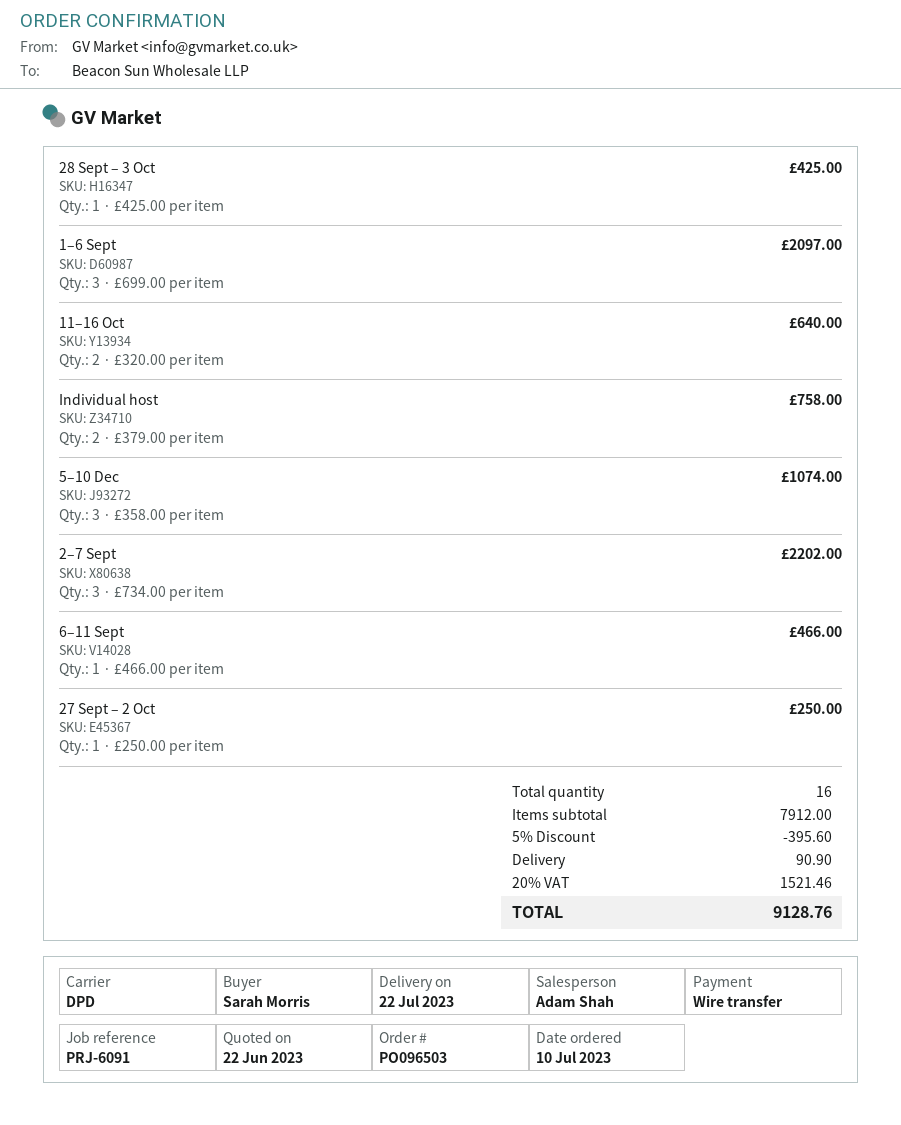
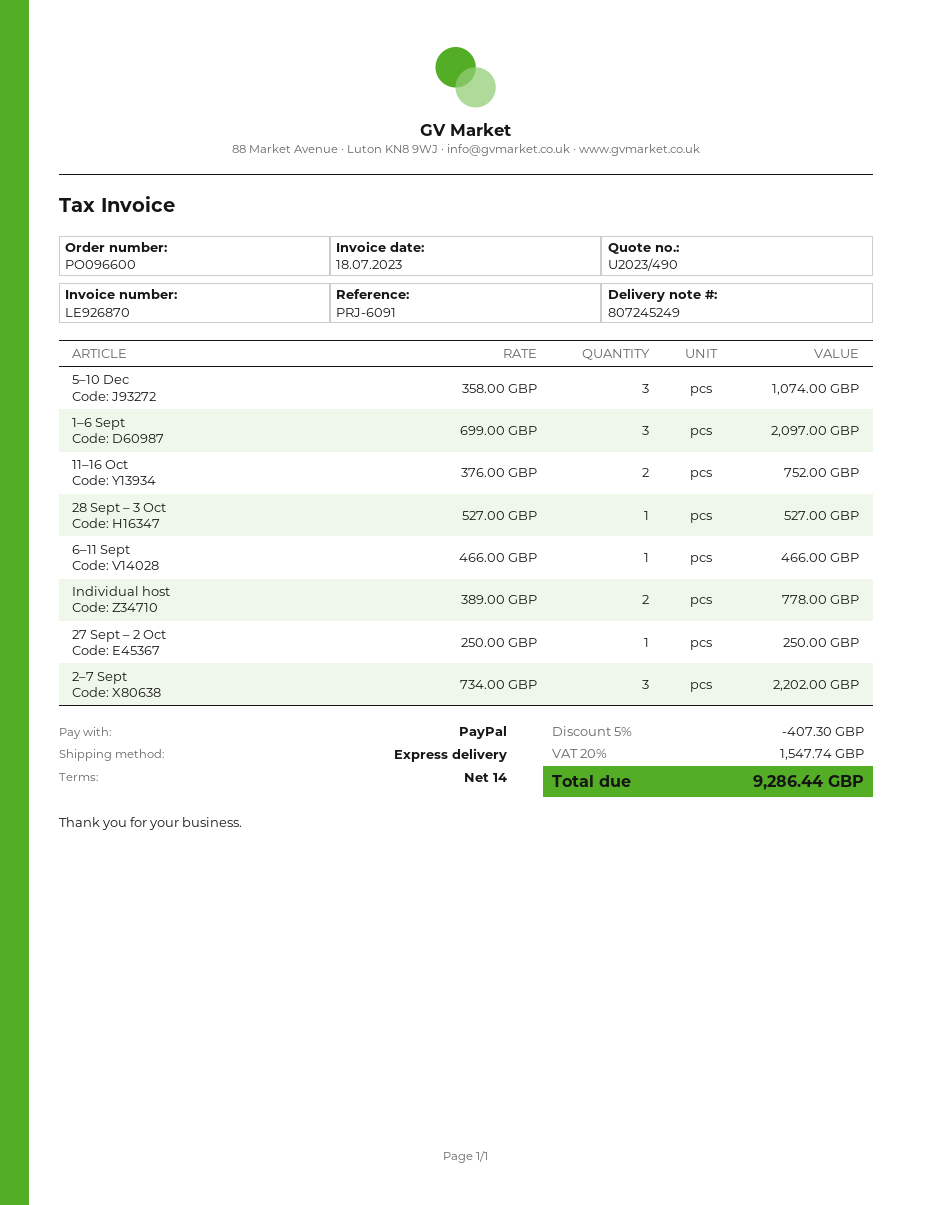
order number: PO096503 -> PO096600
payment method: bank transfer -> PayPal
shipping method: DPD -> express
28 Sept – 3 Oct: 1 x 425.00 = 425.00 -> 1 x 527.00 = 527.00
11–16 Oct: 2 x 320.00 = 640.00 -> 2 x 376.00 = 752.00
Individual host: 2 x 379.00 = 758.00 -> 2 x 389.00 = 778.00
discount: 5% = 395.60 -> 5% = 407.30
shipping: 90.90 -> none
tax: 20% = 1521.46 -> 20% = 1547.74
total: 9128.76 -> 9286.44

